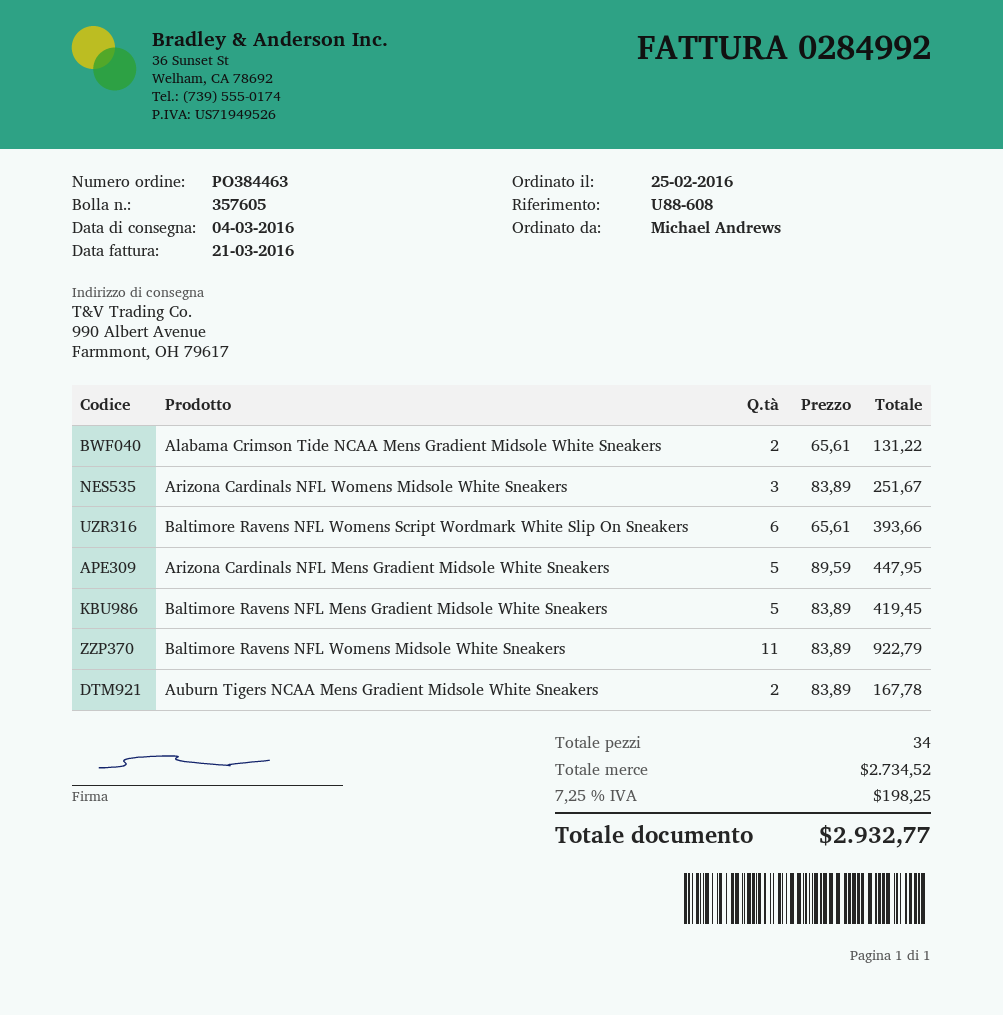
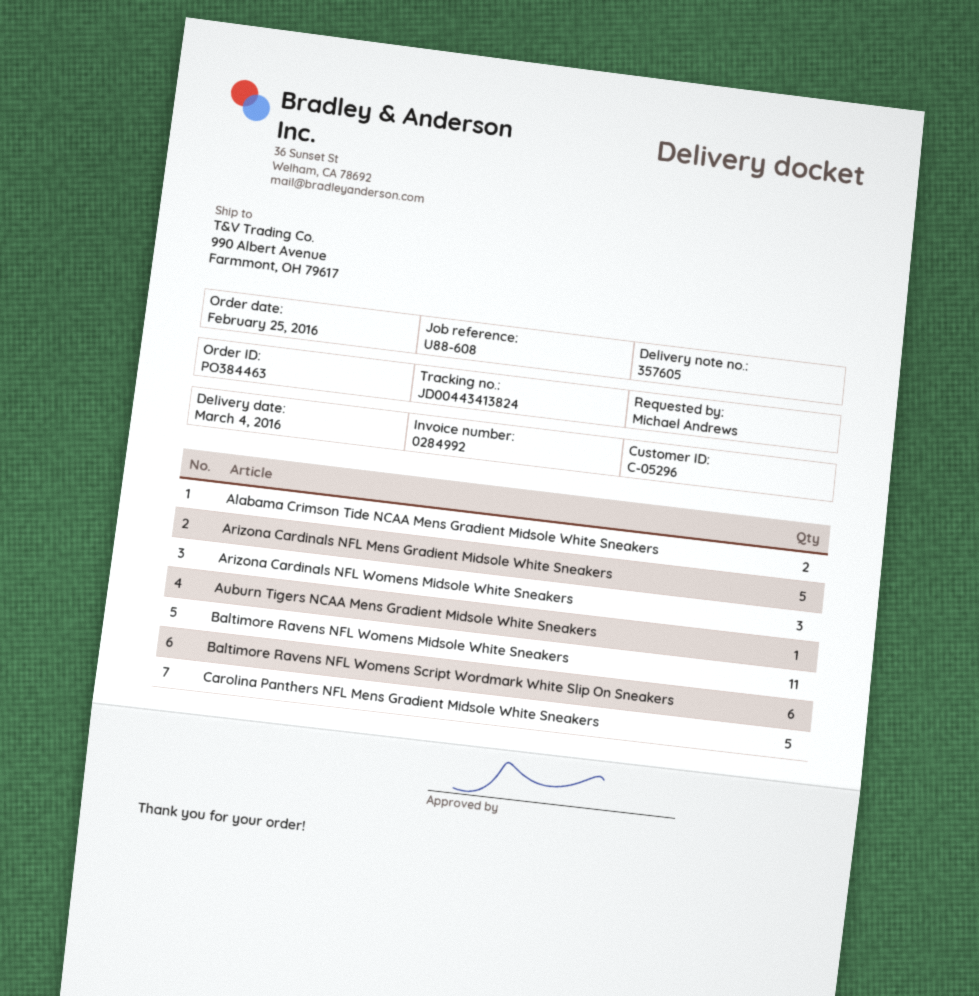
Baltimore Ravens NFL Mens Gradient Midsole White Sneakers: 5 -> none
Auburn Tigers NCAA Mens Gradient Midsole White Sneakers: 2 -> 1
Carolina Panthers NFL Mens Gradient Midsole White Sneakers: none -> 5

